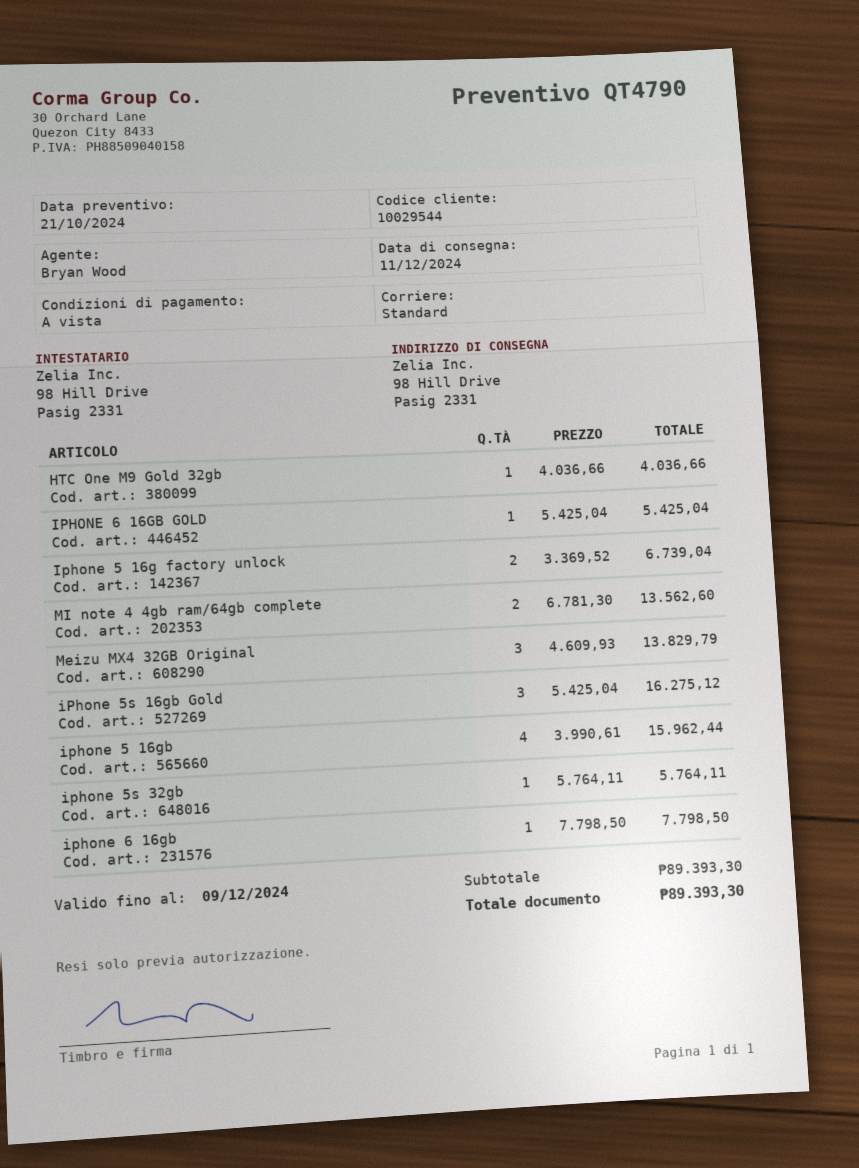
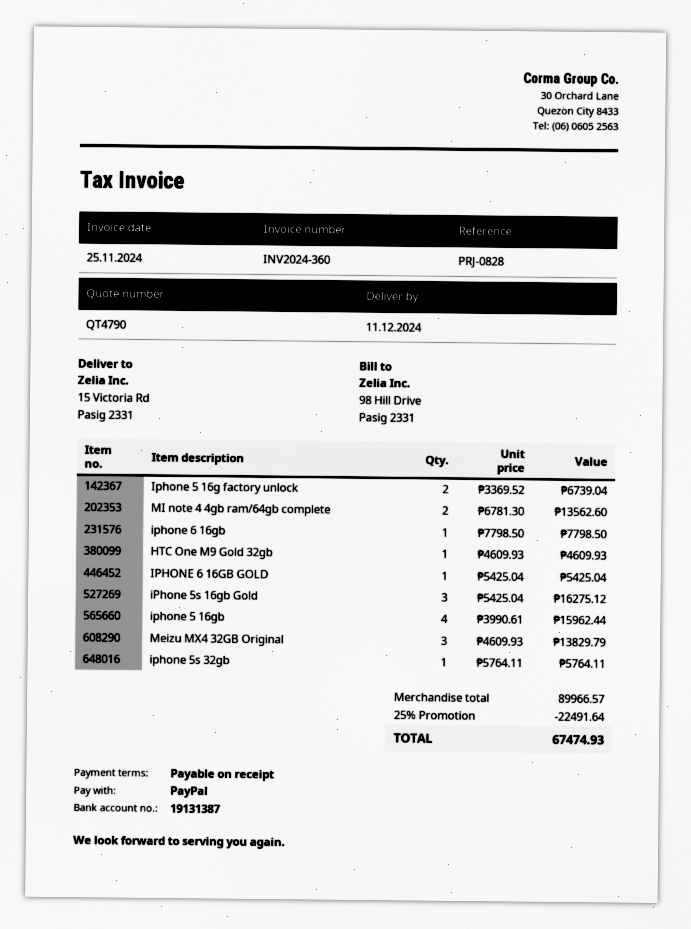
ship to: 98 Hill Drive, Pasig 2331 -> 15 Victoria Rd, Pasig 2331
HTC One M9 Gold 32gb: 1 x 4036.66 = 4036.66 -> 1 x 4609.93 = 4609.93
subtotal: 89393.30 -> 89966.57
discount: none -> 25% = 22491.64
total: 89393.30 -> 67474.93

